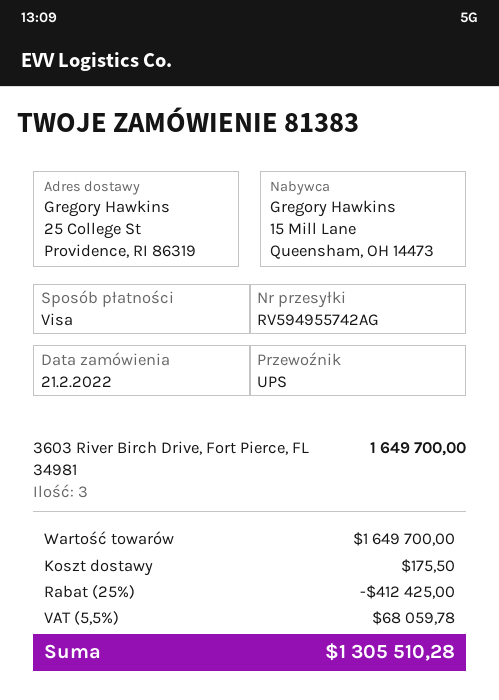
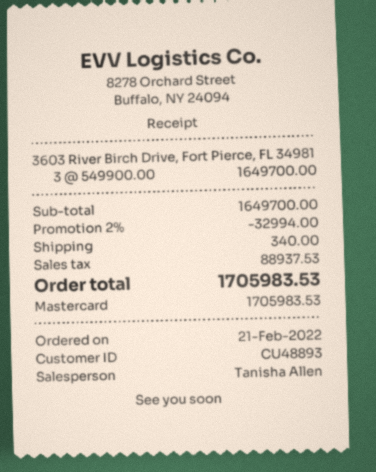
payment method: Visa -> Mastercard
discount: 25% = 412425.00 -> 2% = 32994.00
shipping: 175.50 -> 340.00
tax: 68059.78 -> 88937.53
total: 1305510.28 -> 1705983.53

